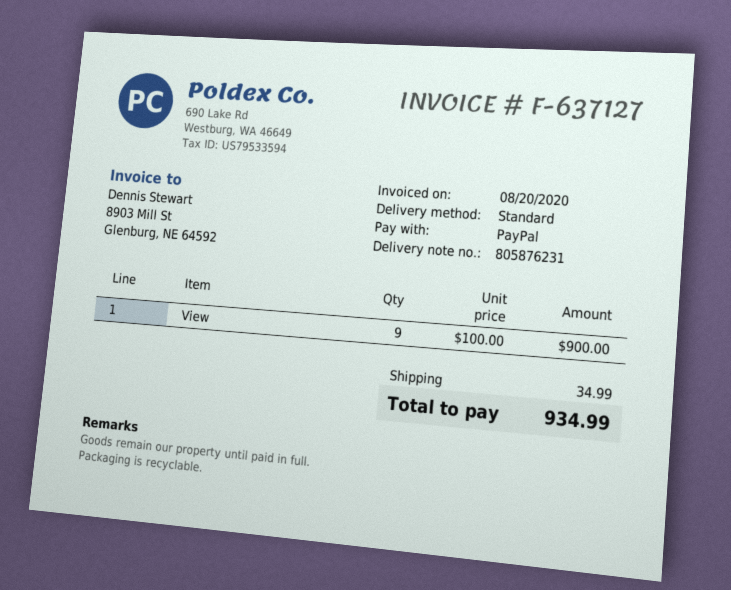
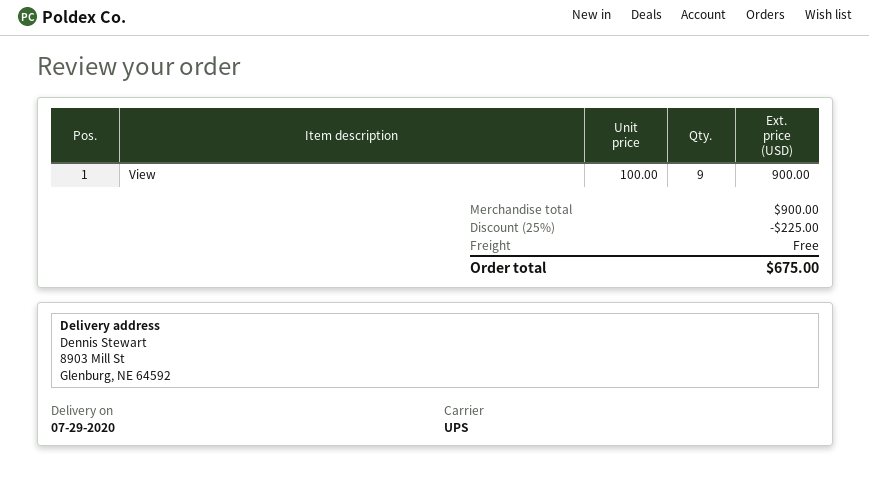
shipping method: standard -> UPS
discount: none -> 25% = 225.00
shipping: 34.99 -> 0.00
total: 934.99 -> 675.00

